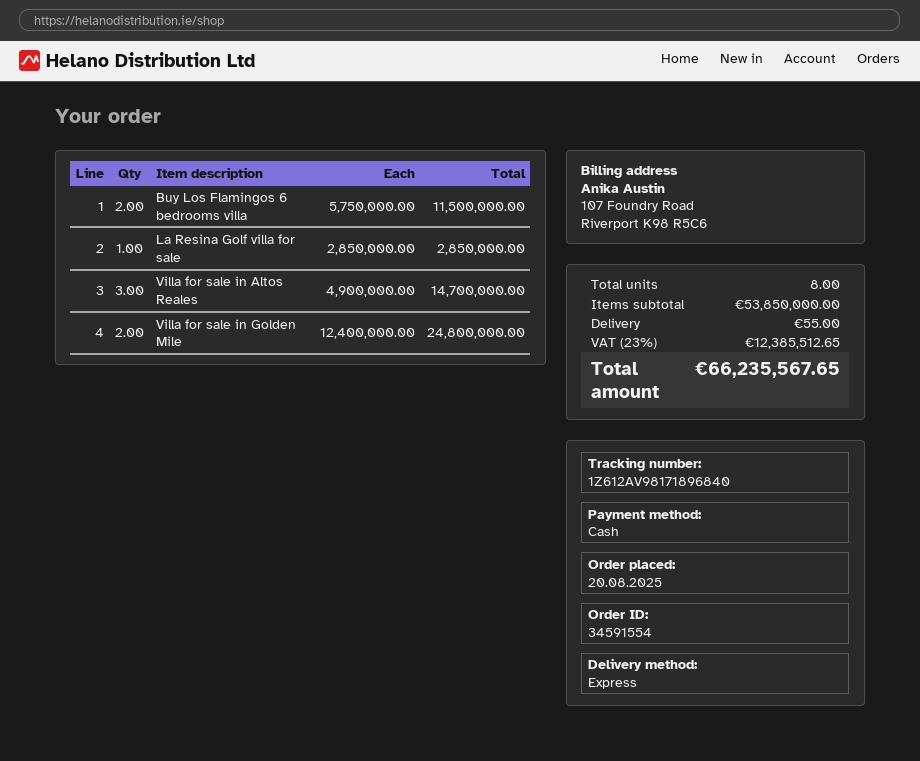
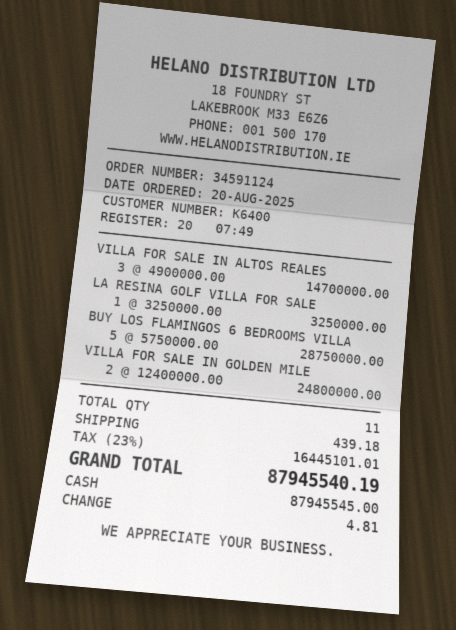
order number: 34591554 -> 34591124
Buy Los Flamingos 6 bedrooms villa: 2 x 5750000.00 = 11500000.00 -> 5 x 5750000.00 = 28750000.00
La Resina Golf villa for sale: 1 x 2850000.00 = 2850000.00 -> 1 x 3250000.00 = 3250000.00
total quantity: 8 -> 11
shipping: 55.00 -> 439.18
tax: 23% = 12385512.65 -> 23% = 16445101.01
total: 66235567.65 -> 87945540.19

